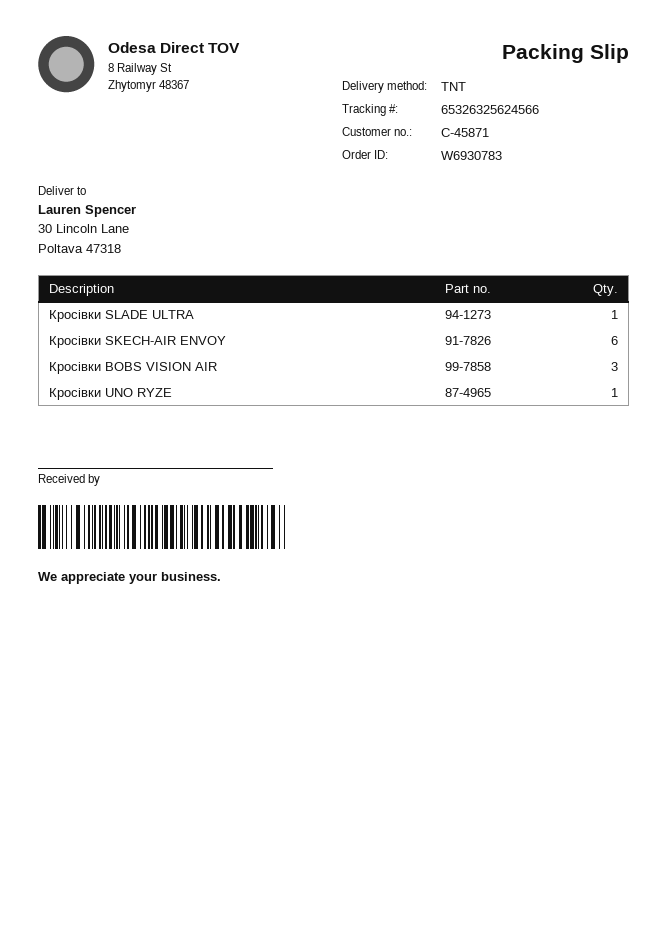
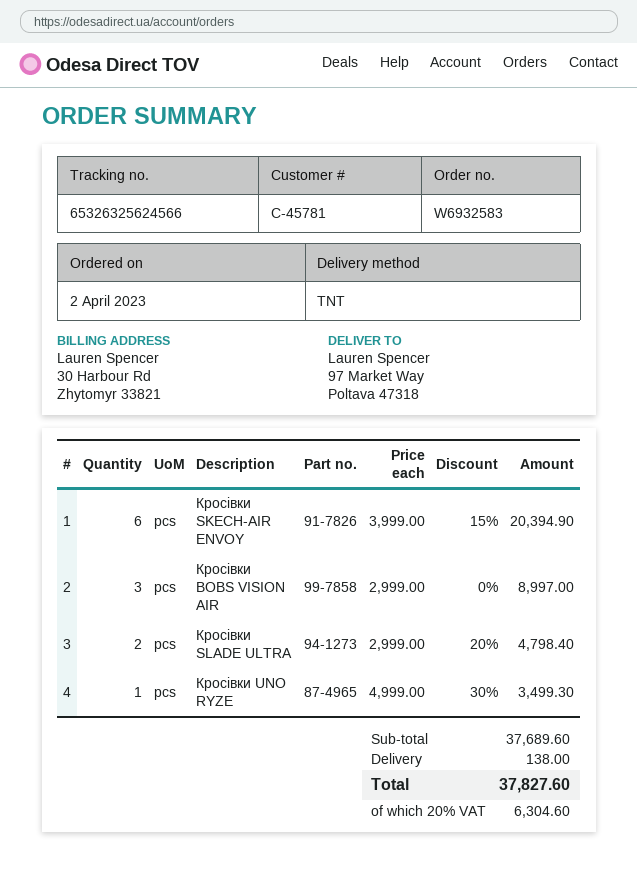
order number: W6930783 -> W6932583
customer number: C-45871 -> C-45781
ship to: 30 Lincoln Lane, Poltava 47318 -> 97 Market Way, Poltava 47318
Кросівки SLADE ULTRA: 1 -> 2

